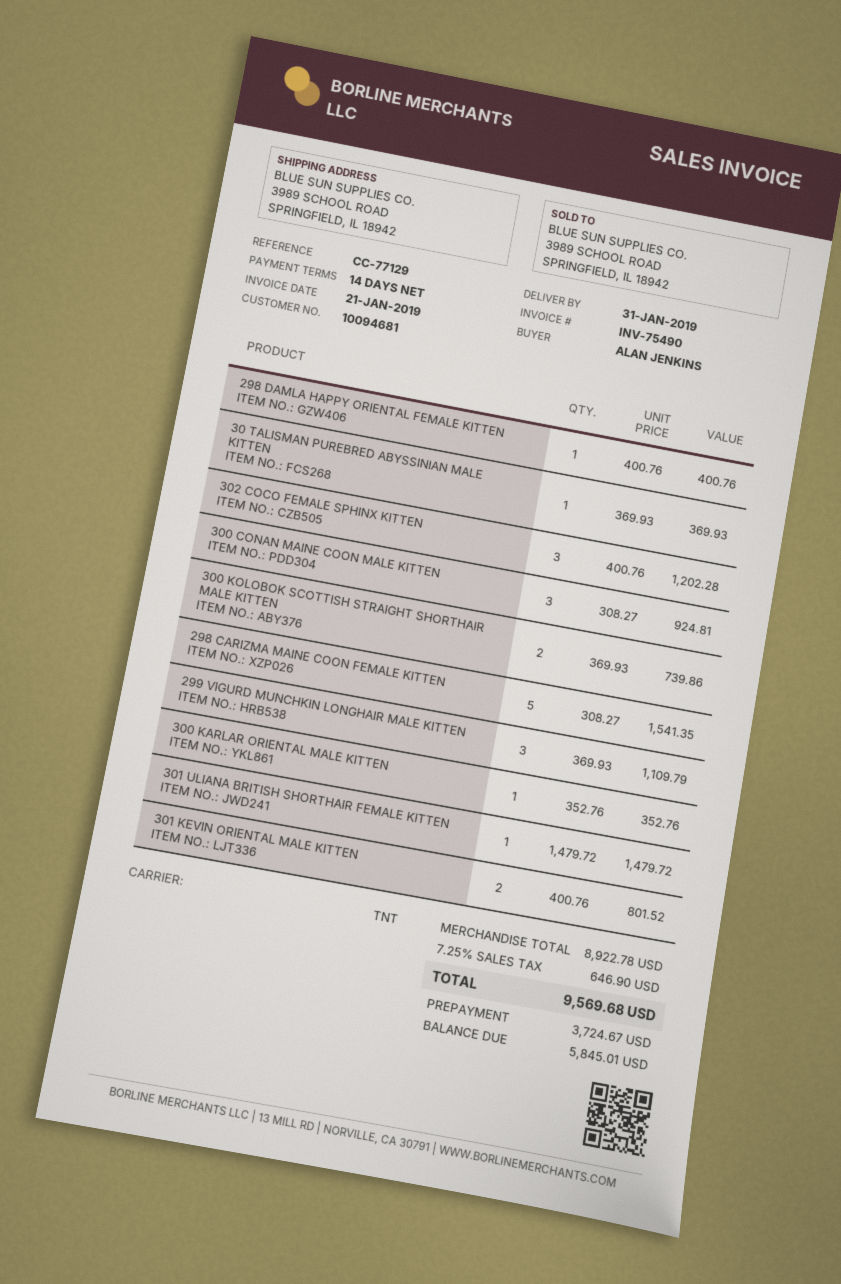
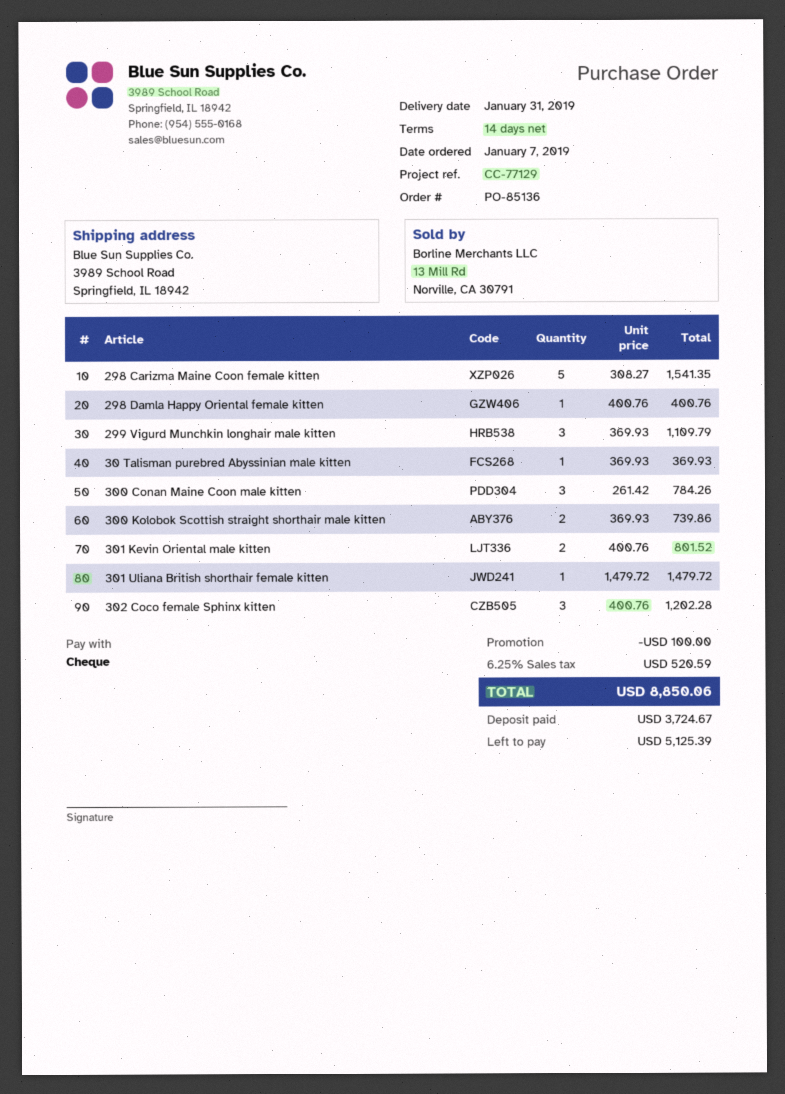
300 CONAN MAINE COON MALE KITTEN: 3 x 308.27 = 924.81 -> 3 x 261.42 = 784.26
300 KARLAR ORIENTAL MALE KITTEN: 1 x 352.76 = 352.76 -> none
discount: none -> 100.00
tax: 7.25% = 646.90 -> 6.25% = 520.59
total: 9569.68 -> 8850.06
balance: 5845.01 -> 5125.39

